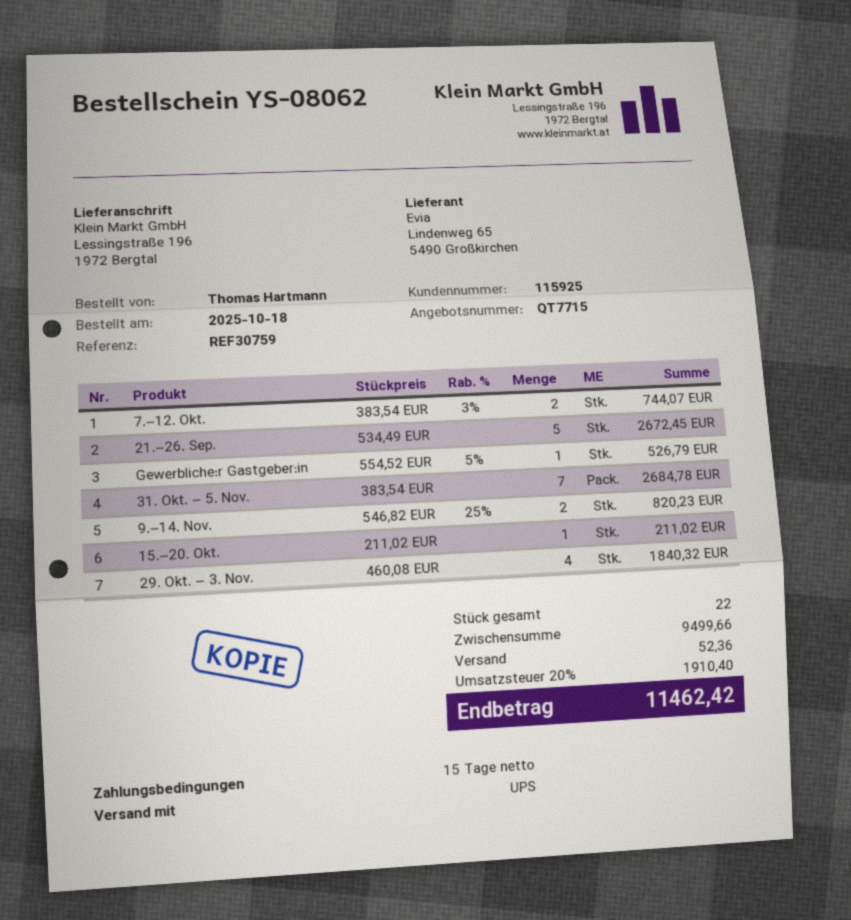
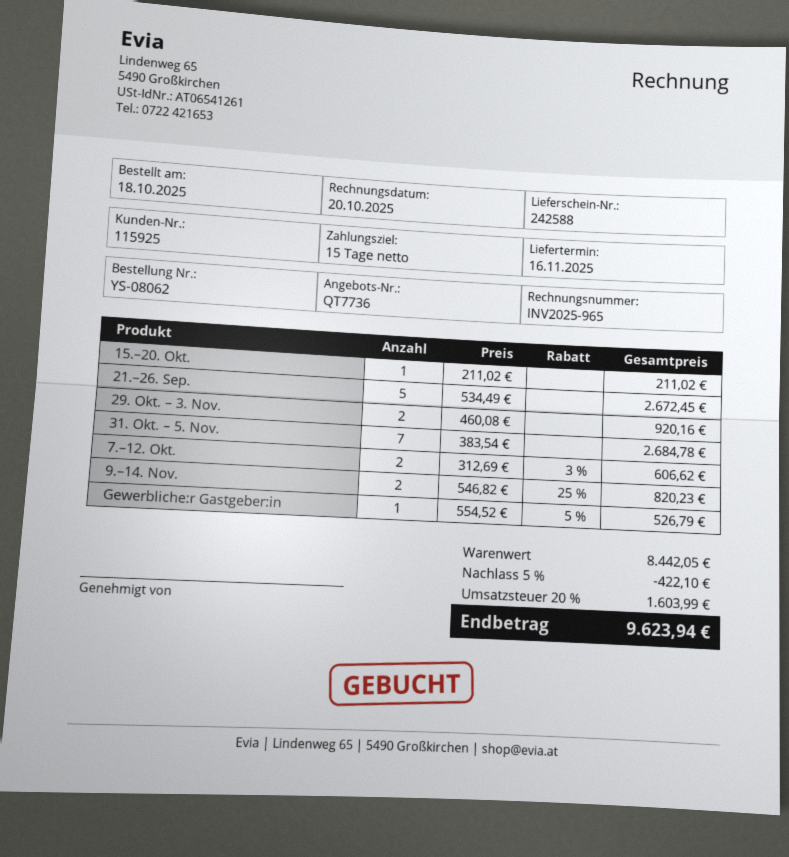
quote number: QT7715 -> QT7736
7.–12. Okt.: 2 x 383.54 - 3% = 744.07 -> 2 x 312.69 - 3% = 606.62
29. Okt. – 3. Nov.: 4 x 460.08 = 1840.32 -> 2 x 460.08 = 920.16
subtotal: 9499.66 -> 8442.05
discount: none -> 5% = 422.10
shipping: 52.36 -> none
tax: 20% = 1910.40 -> 20% = 1603.99
total: 11462.42 -> 9623.94

